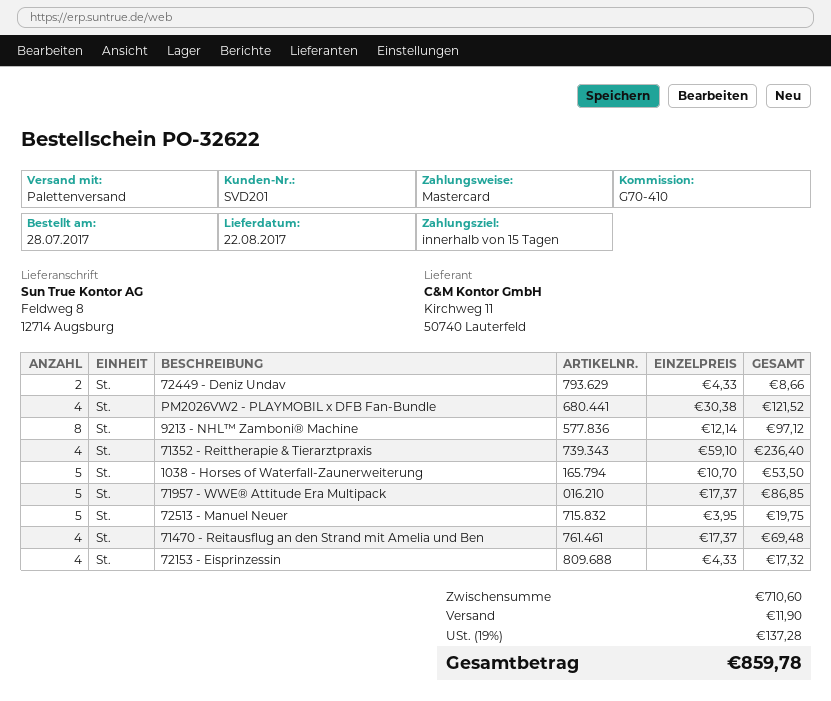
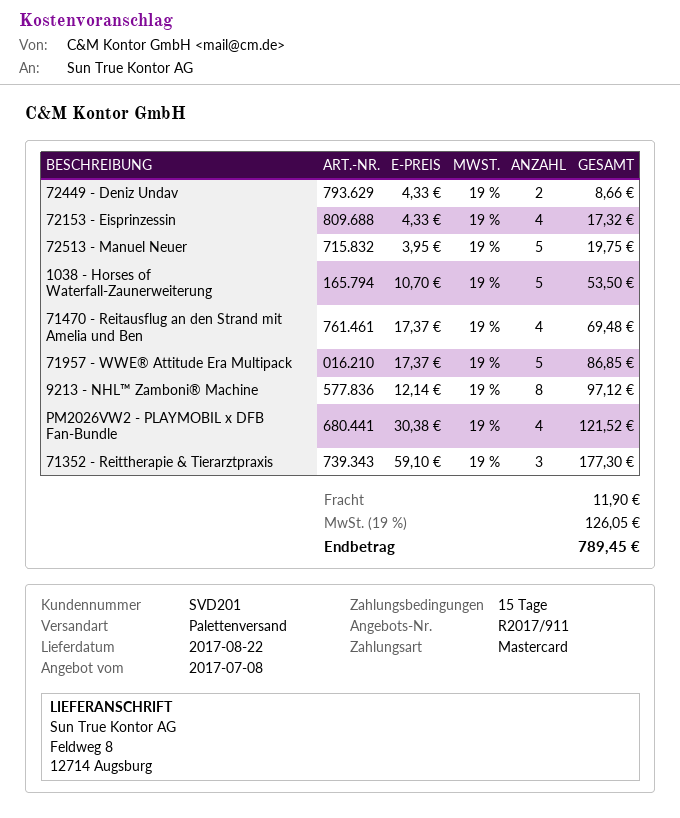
71352 - Reittherapie & Tierarztpraxis: 4 x 59.10 = 236.40 -> 3 x 59.10 = 177.30
tax: 19% = 137.28 -> 19% = 126.05
total: 859.78 -> 789.45

